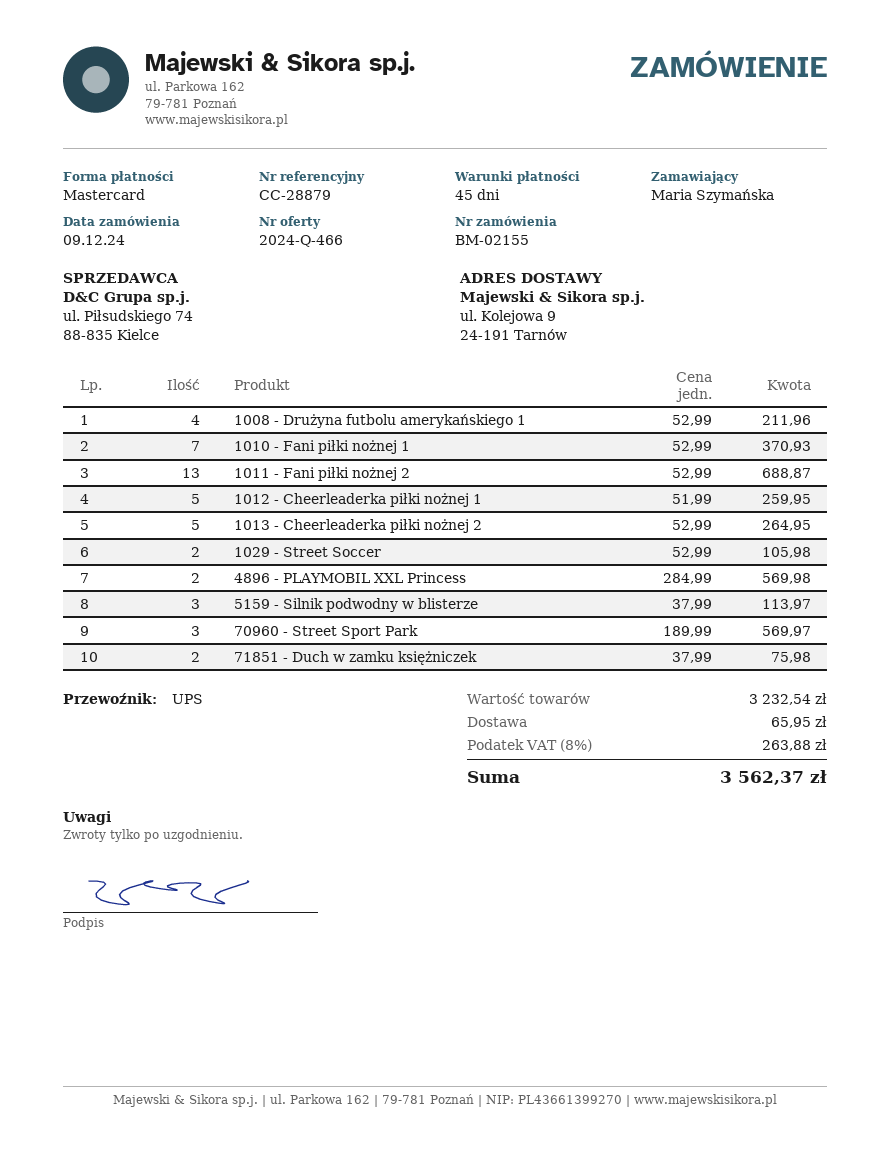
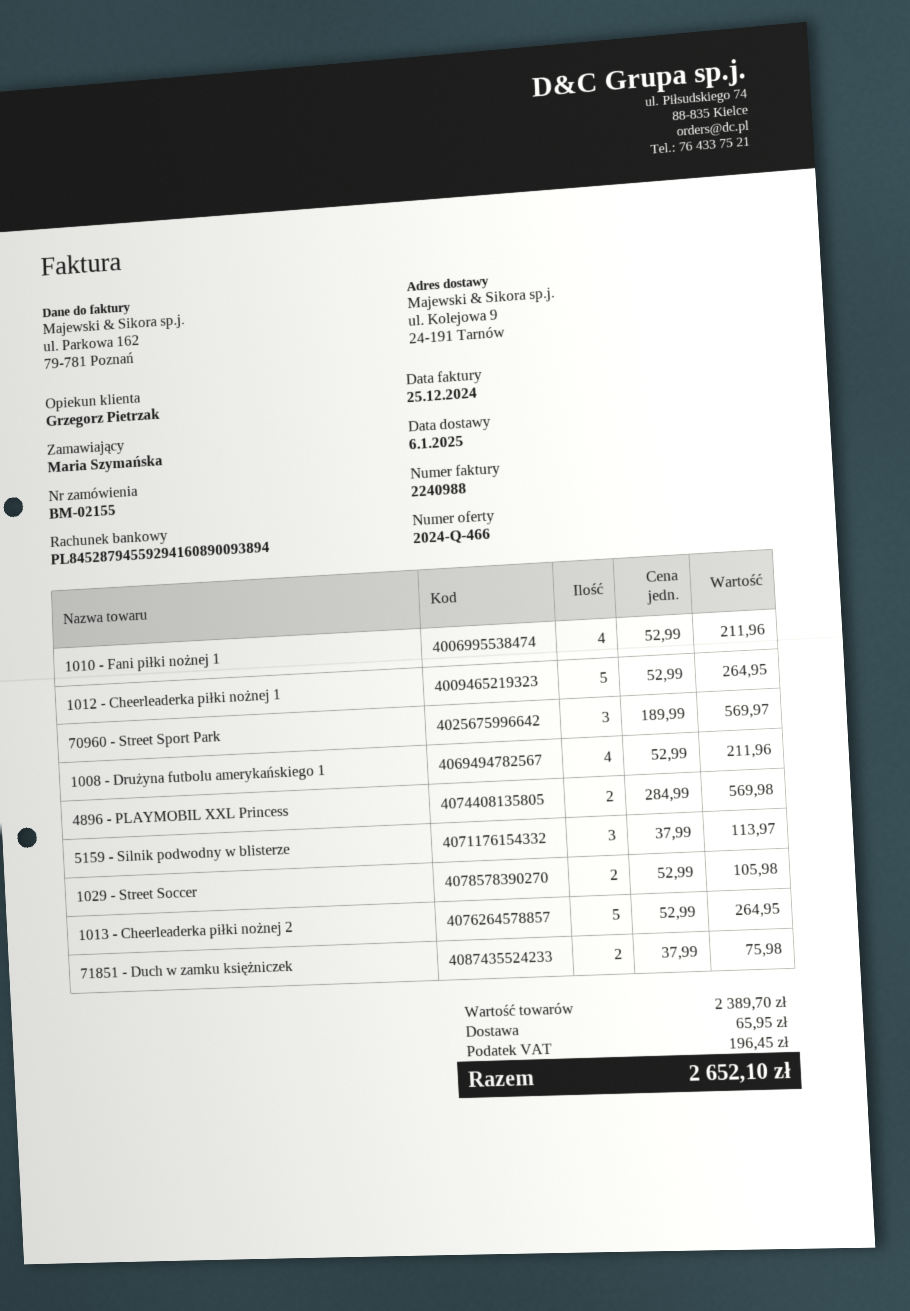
1010 - Fani piłki nożnej 1: 7 x 52.99 = 370.93 -> 4 x 52.99 = 211.96
1011 - Fani piłki nożnej 2: 13 x 52.99 = 688.87 -> none
1012 - Cheerleaderka piłki nożnej 1: 5 x 51.99 = 259.95 -> 5 x 52.99 = 264.95
subtotal: 3232.54 -> 2389.70
tax: 263.88 -> 196.45
total: 3562.37 -> 2652.10

